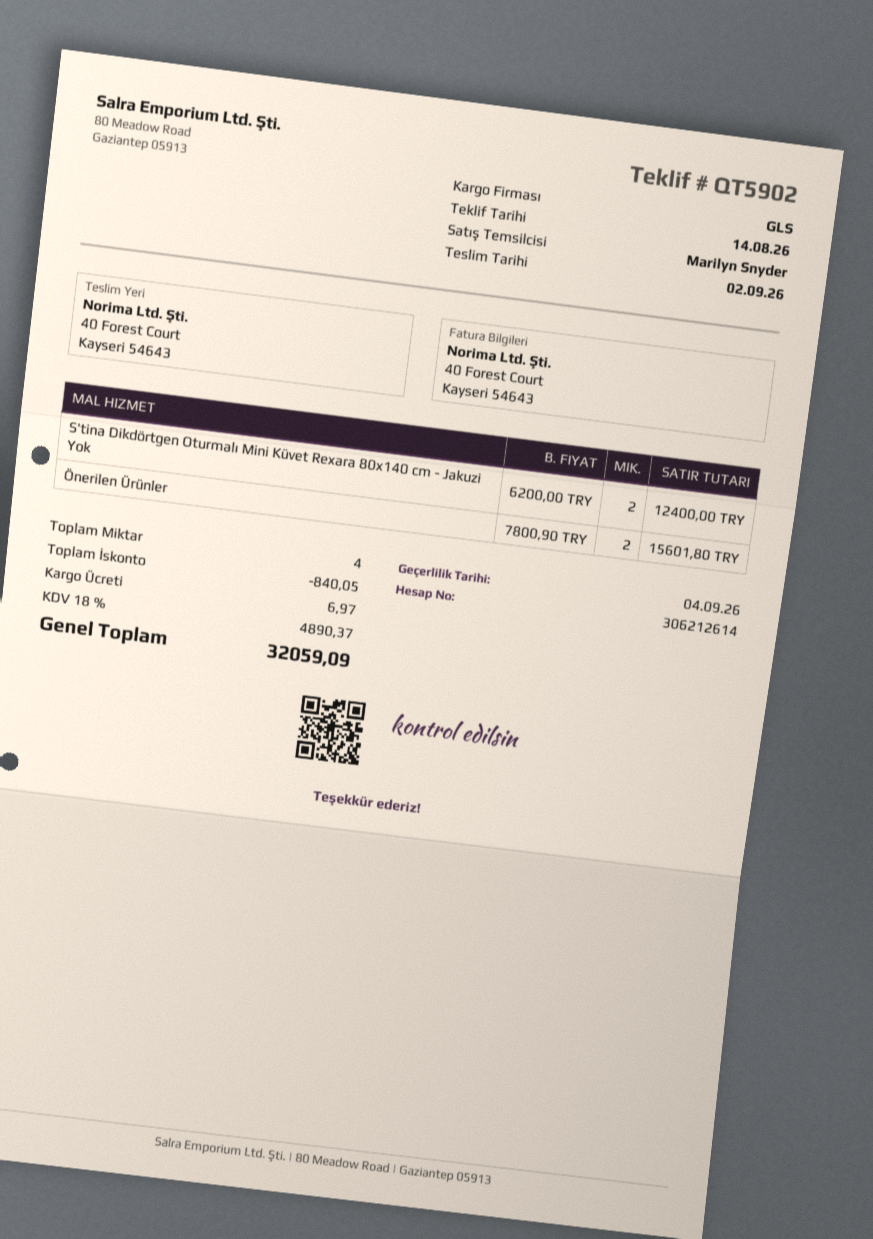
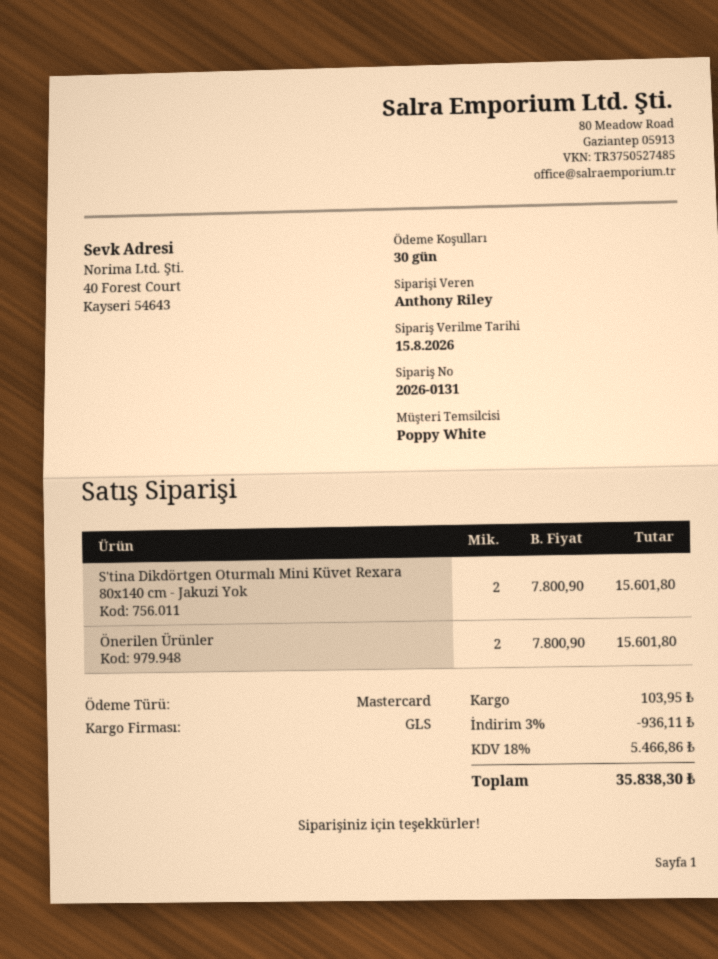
sales rep: Marilyn Snyder -> Poppy White
S'tina Dikdörtgen Oturmalı Mini Küvet Rexara 80x140 cm - Jakuzi Yok: 2 x 6200.00 = 12400.00 -> 2 x 7800.90 = 15601.80
discount: 840.05 -> 936.11
shipping: 6.97 -> 103.95
tax: 18% = 4890.37 -> 18% = 5466.86
total: 32059.09 -> 35838.30

